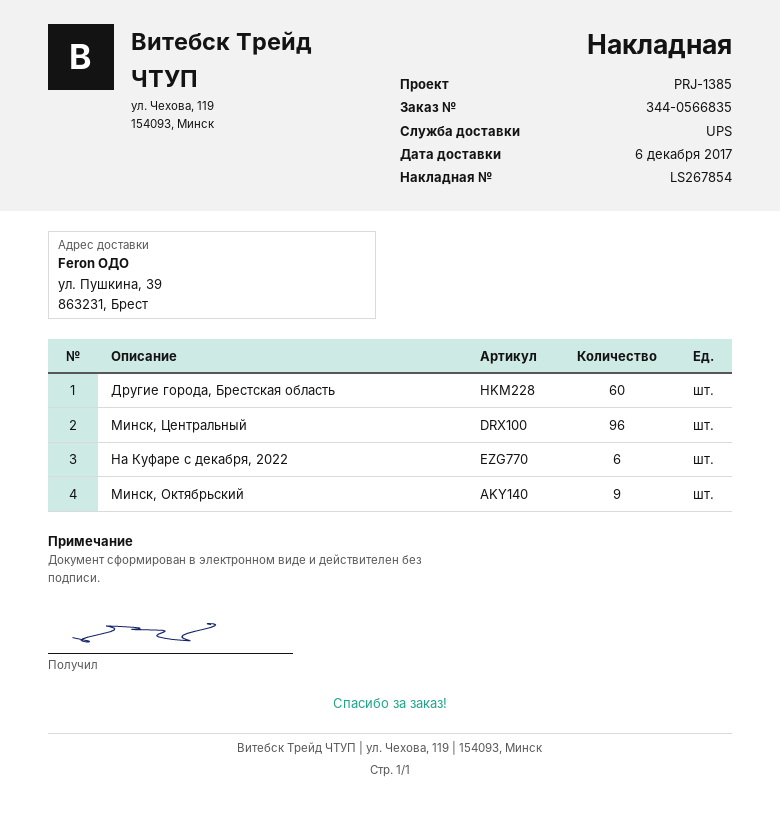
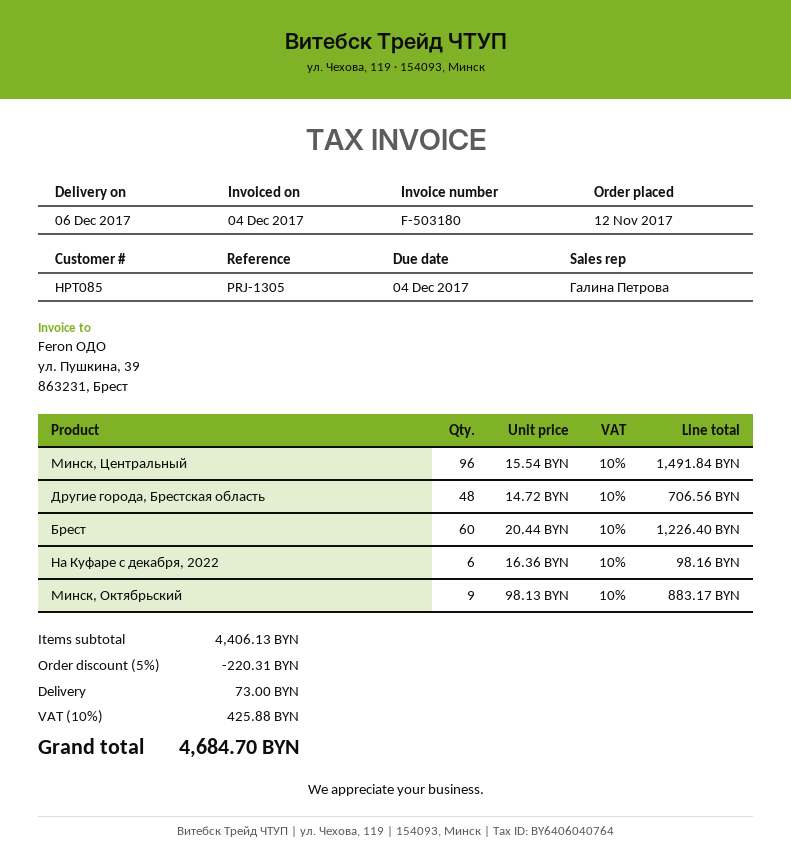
reference: PRJ-1385 -> PRJ-1305
Другие города, Брестская область: 60 -> 48
Брест: none -> 60

